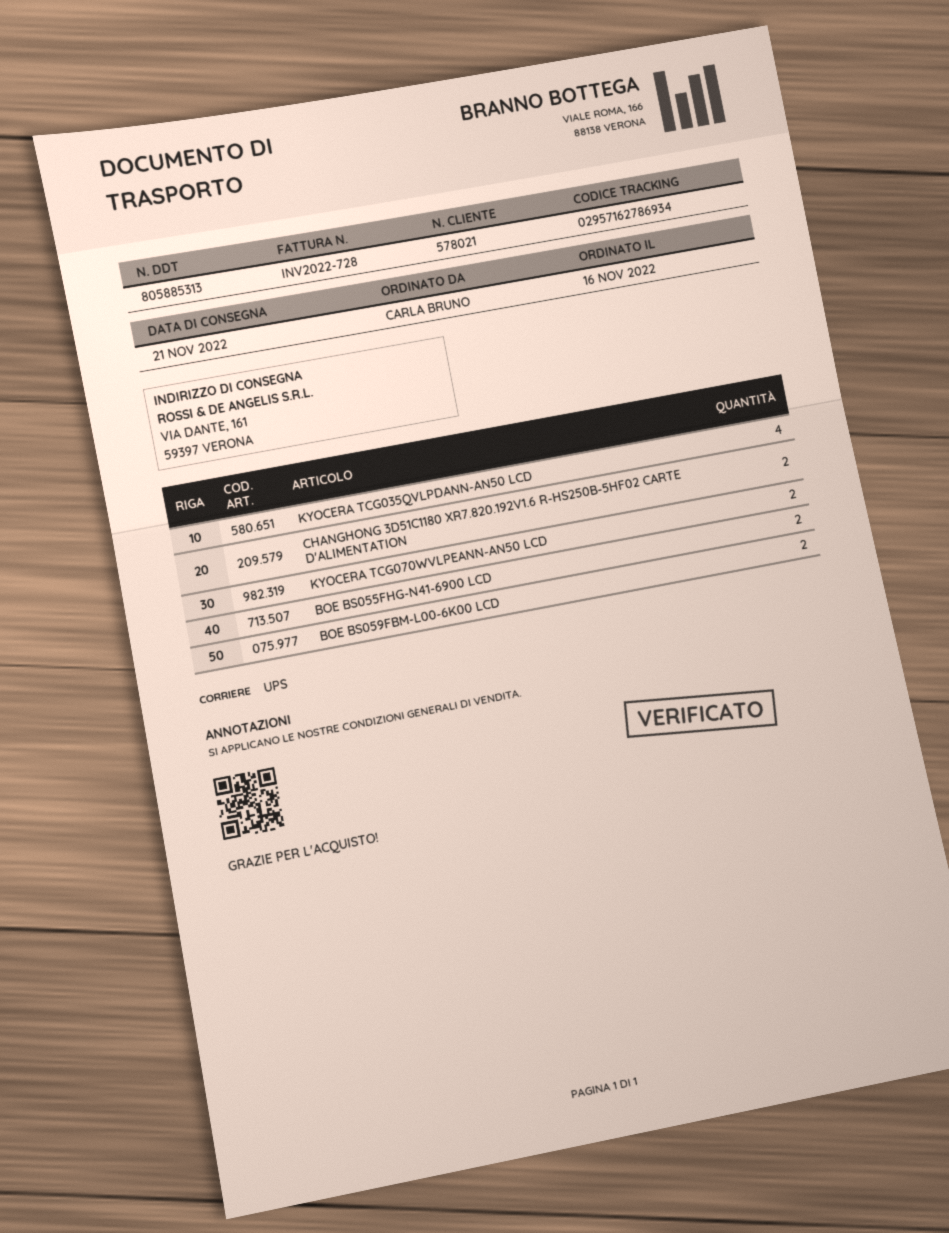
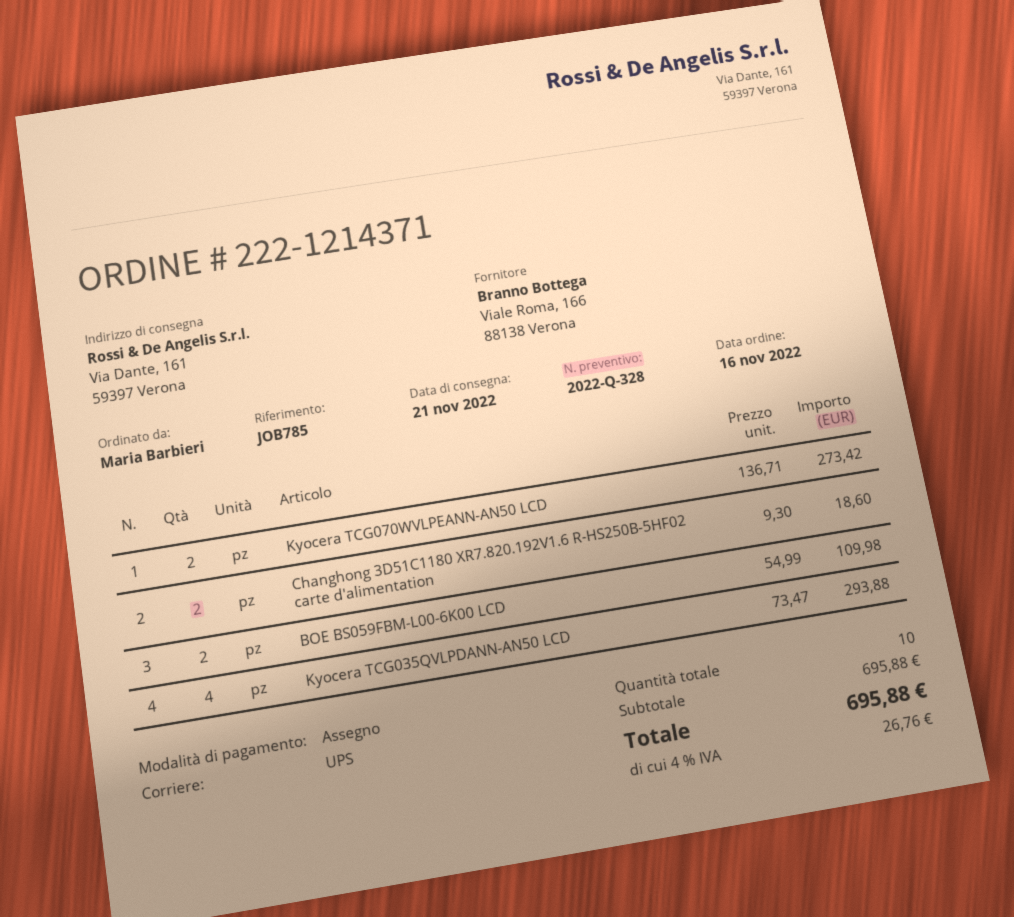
ordered by: CARLA BRUNO -> Maria Barbieri
BOE BS055FHG-N41-6900 LCD: 2 -> none

